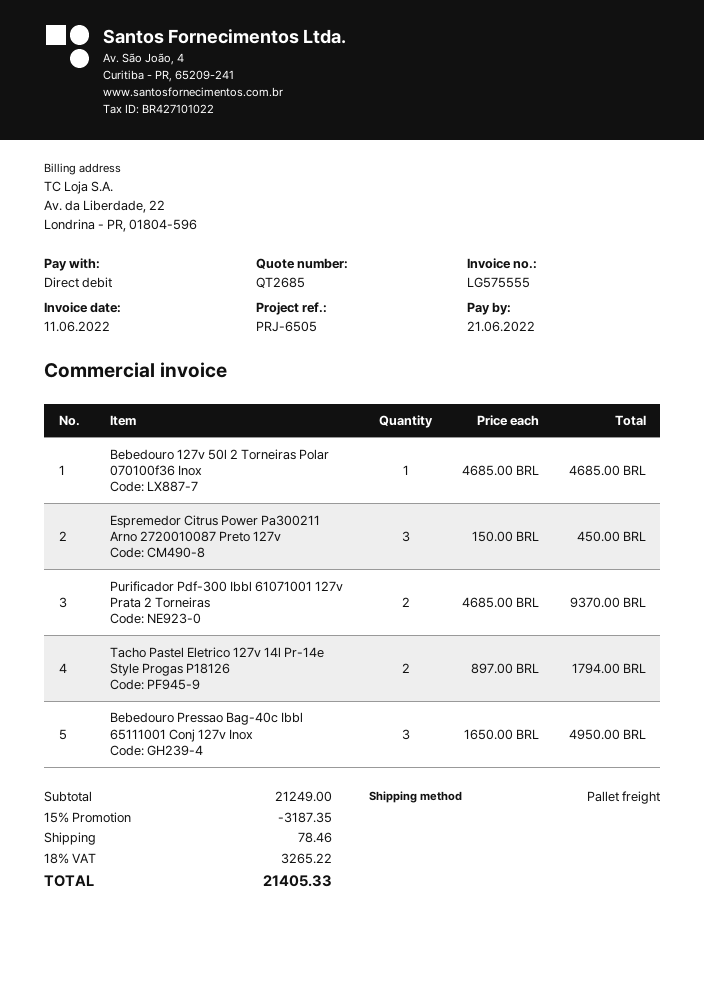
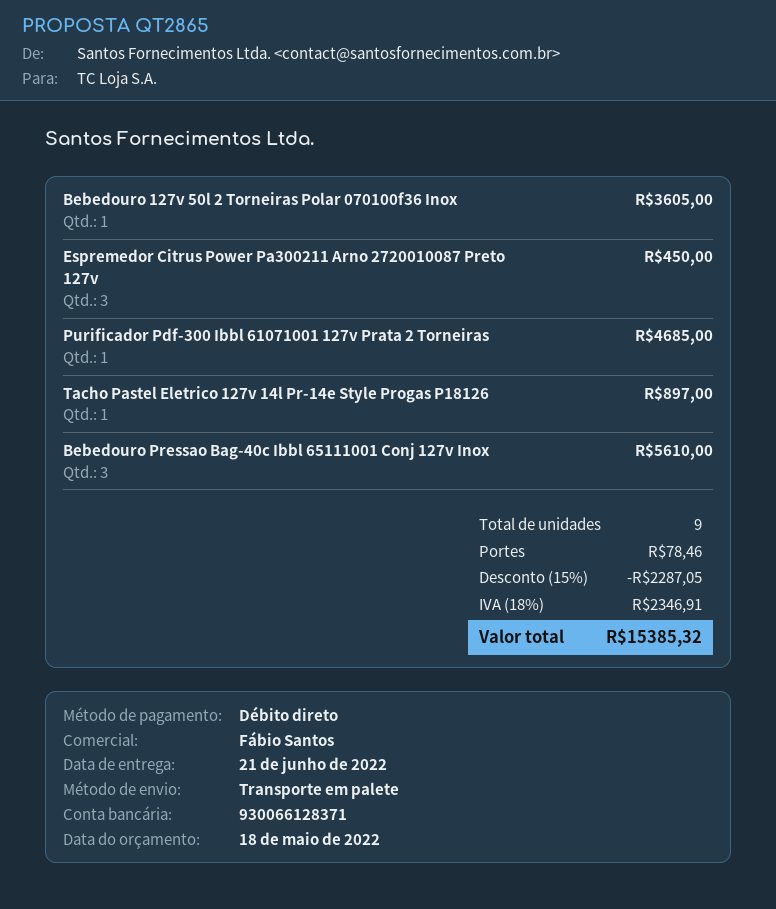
quote number: QT2685 -> QT2865
Bebedouro 127v 50l 2 Torneiras Polar 070100f36 Inox: 1 for 4685.00 -> 1 for 3605.00
Purificador Pdf-300 Ibbl 61071001 127v Prata 2 Torneiras: 2 for 9370.00 -> 1 for 4685.00
Tacho Pastel Eletrico 127v 14l Pr-14e Style Progas P18126: 2 for 1794.00 -> 1 for 897.00
Bebedouro Pressao Bag-40c Ibbl 65111001 Conj 127v Inox: 3 for 4950.00 -> 3 for 5610.00
discount: 15% = 3187.35 -> 15% = 2287.05
tax: 18% = 3265.22 -> 18% = 2346.91
total: 21405.33 -> 15385.32

